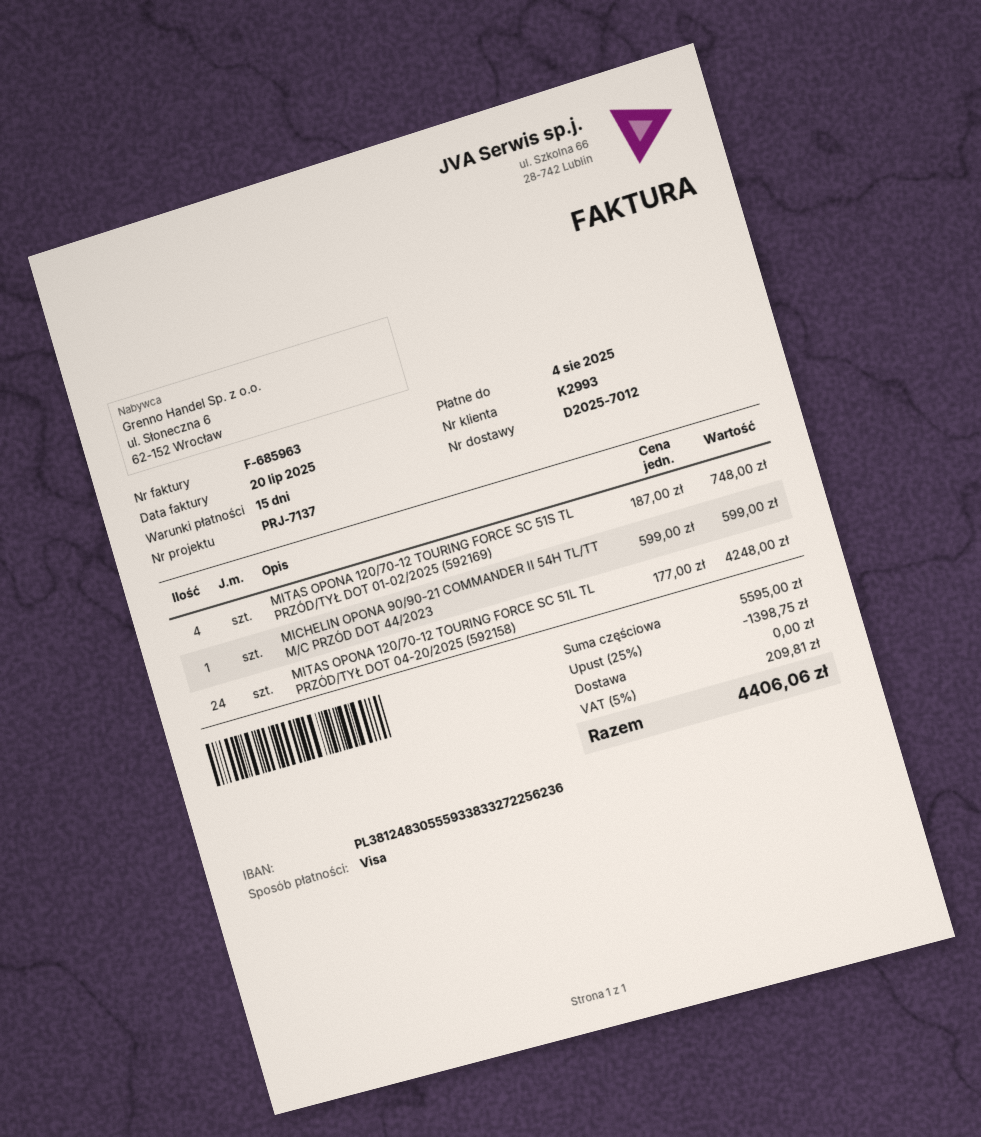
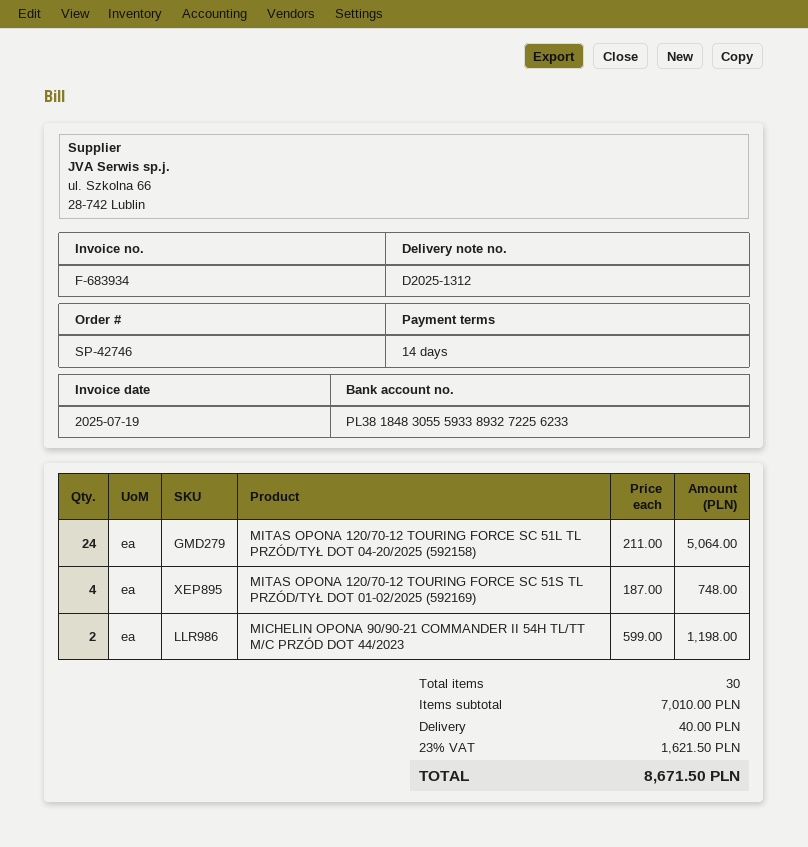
delivery note number: D2025-7012 -> D2025-1312
invoice number: F-685963 -> F-683934
invoice date: 2025-07-20 -> 2025-07-19
payment terms: 15 days -> 14 days
bank account: PL38124830555933833272256236 -> PL38184830555933893272256233
MICHELIN OPONA 90/90-21 COMMANDER II 54H TL/TT M/C PRZÓD DOT 44/2023: 1 x 599.00 = 599.00 -> 2 x 599.00 = 1198.00
MITAS OPONA 120/70-12 TOURING FORCE SC 51L TL PRZÓD/TYŁ DOT 04-20/2025 (592158): 24 x 177.00 = 4248.00 -> 24 x 211.00 = 5064.00
subtotal: 5595.00 -> 7010.00
discount: 25% = 1398.75 -> none
shipping: 0.00 -> 40.00
tax: 5% = 209.81 -> 23% = 1621.50
total: 4406.06 -> 8671.50

